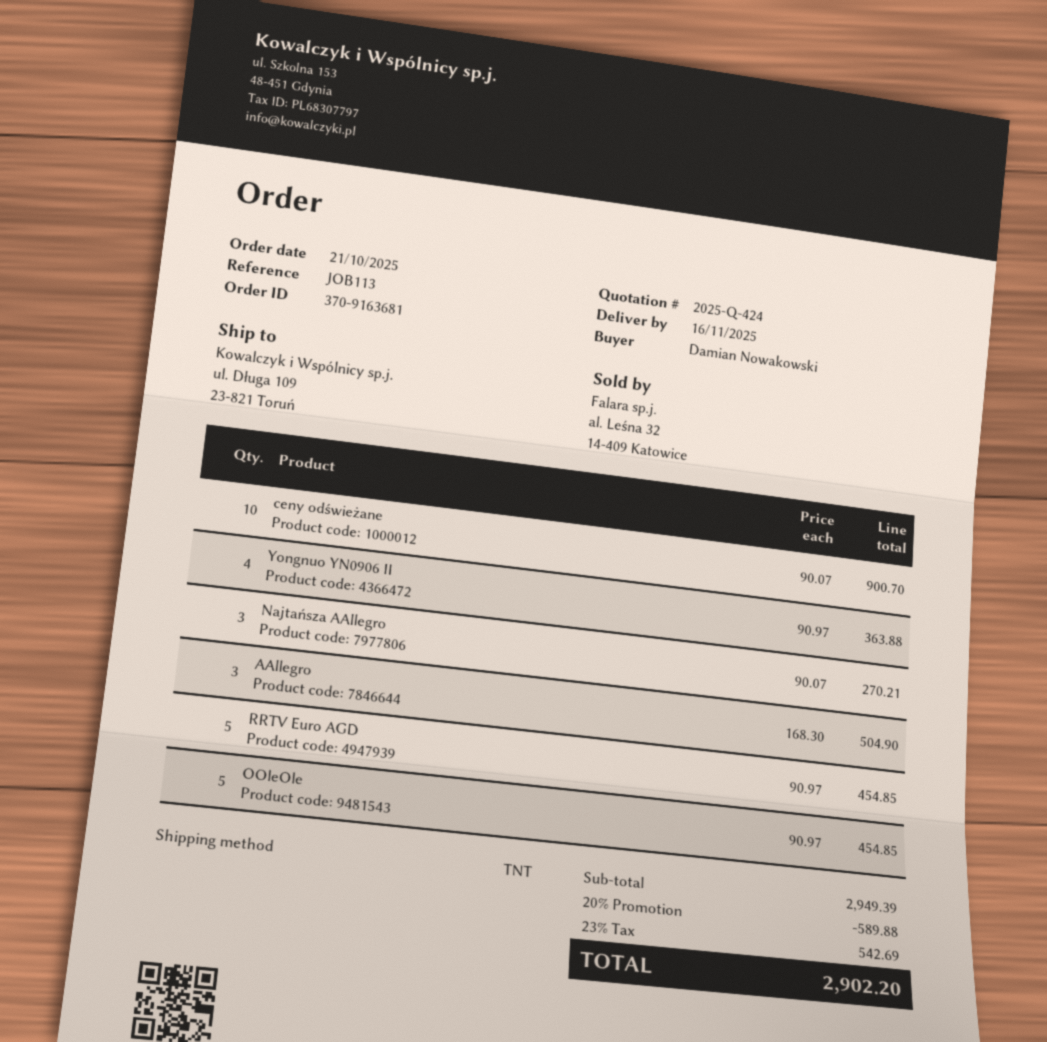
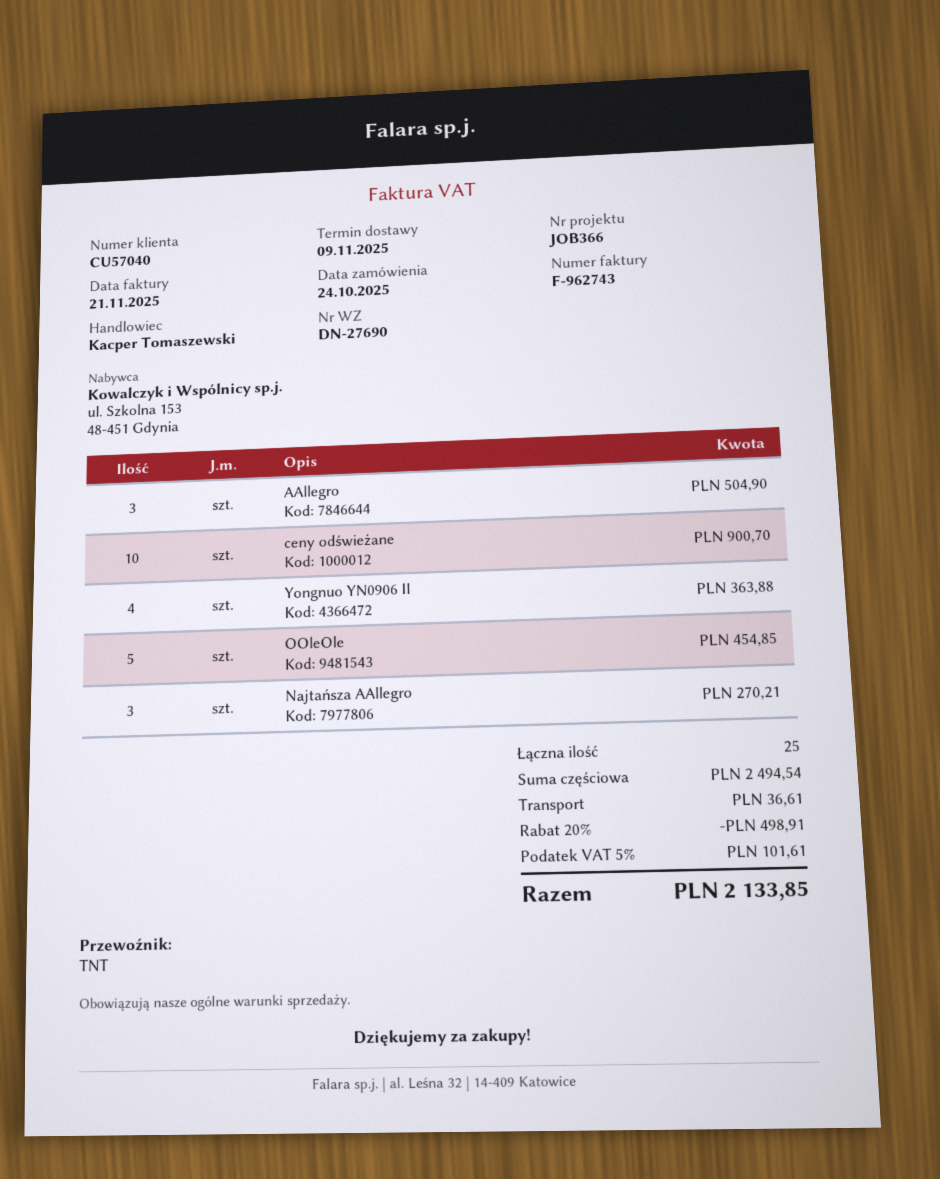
order date: 2025-10-21 -> 2025-10-24
delivery date: 2025-11-16 -> 2025-11-09
reference: JOB113 -> JOB366
RRTV Euro AGD: 5 for 454.85 -> none
subtotal: 2949.39 -> 2494.54
discount: 20% = 589.88 -> 20% = 498.91
shipping: none -> 36.61
tax: 23% = 542.69 -> 5% = 101.61
total: 2902.20 -> 2133.85

